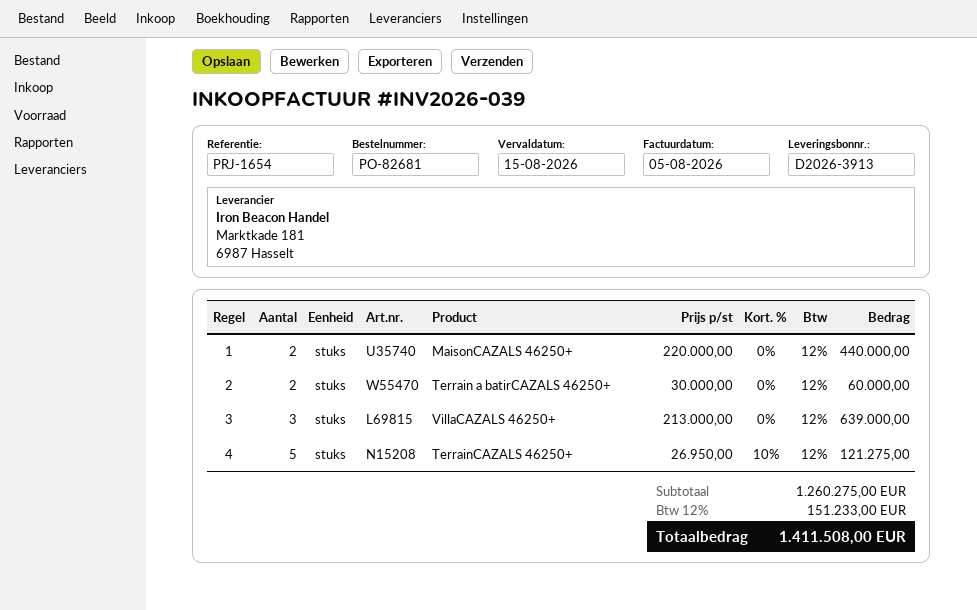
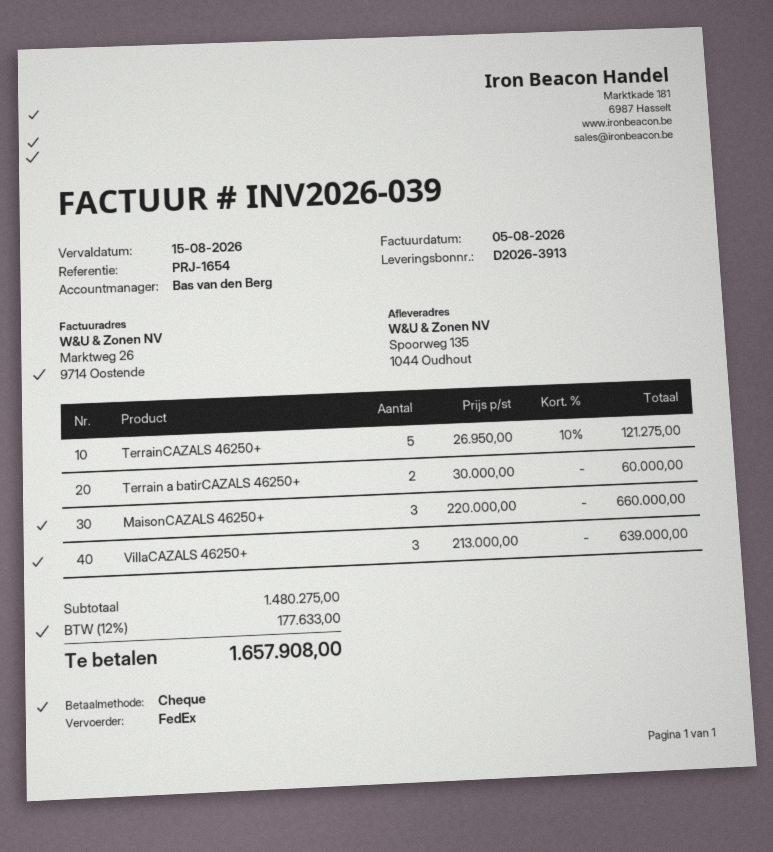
MaisonCAZALS 46250+: 2 x 220000.00 = 440000.00 -> 3 x 220000.00 = 660000.00
subtotal: 1260275.00 -> 1480275.00
tax: 12% = 151233.00 -> 12% = 177633.00
total: 1411508.00 -> 1657908.00

